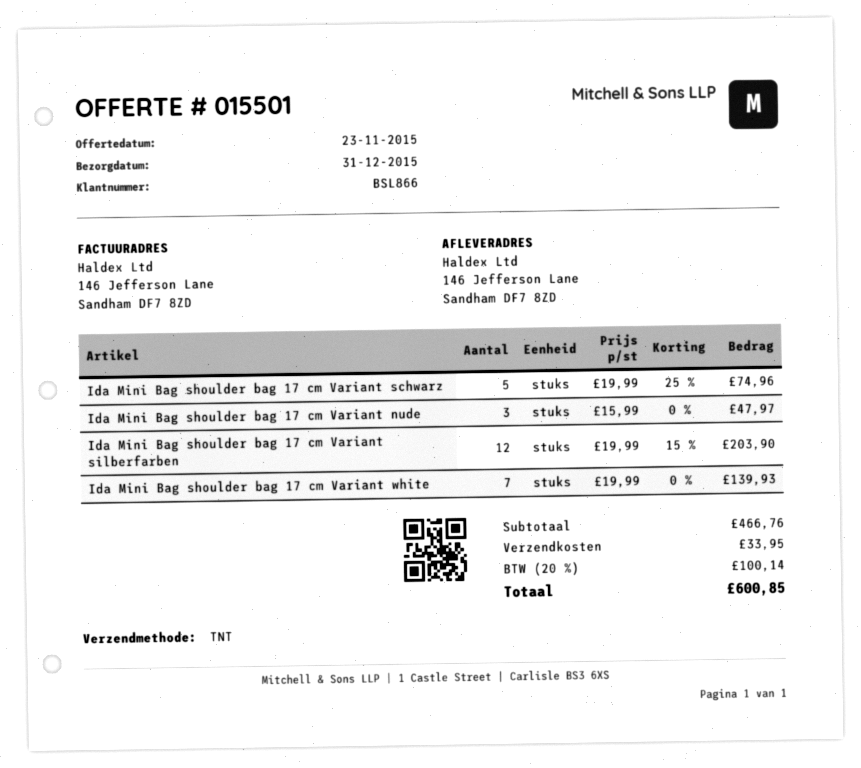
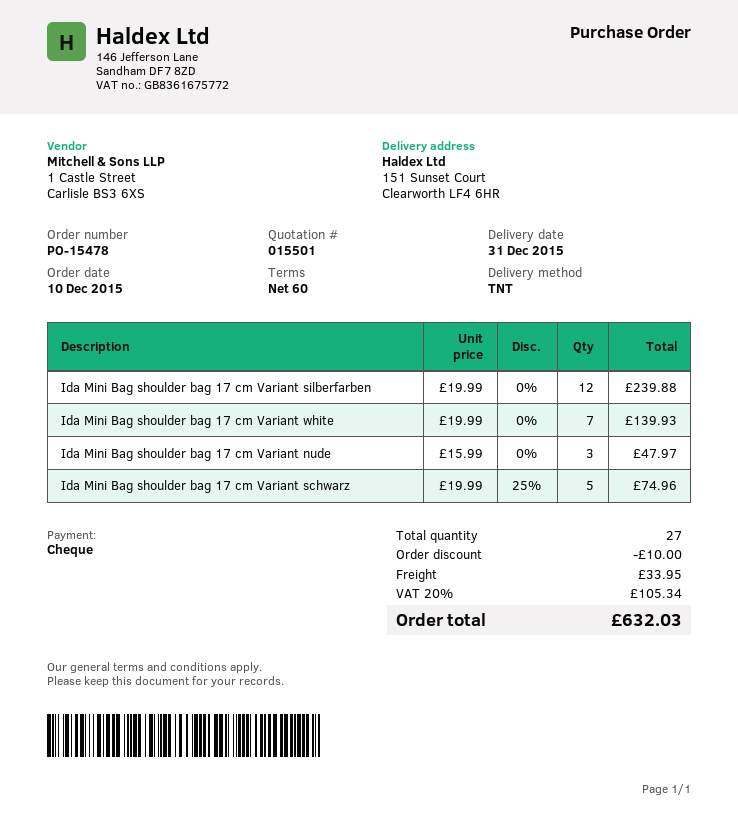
ship to: 146 Jefferson Lane, Sandham DF7 8ZD -> 151 Sunset Court, Clearworth LF4 6HR
Ida Mini Bag shoulder bag 17 cm Variant silberfarben: 12 x 19.99 - 15% = 203.90 -> 12 x 19.99 = 239.88
discount: none -> 10.00
tax: 20% = 100.14 -> 20% = 105.34
total: 600.85 -> 632.03

